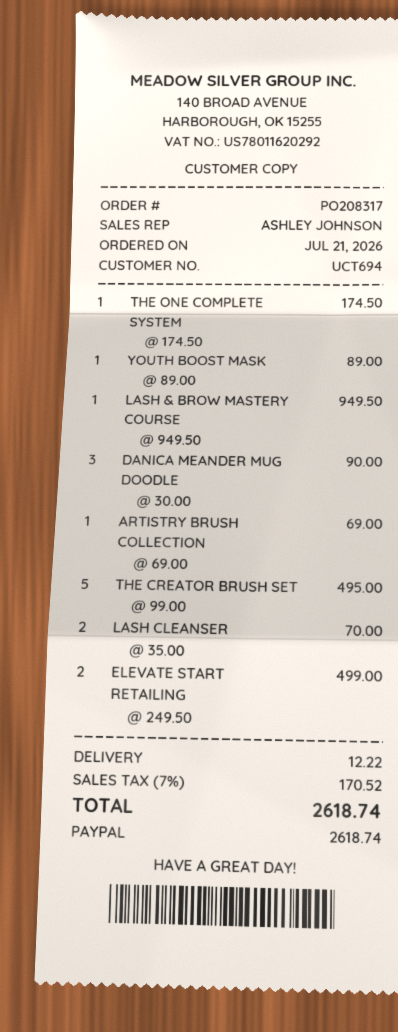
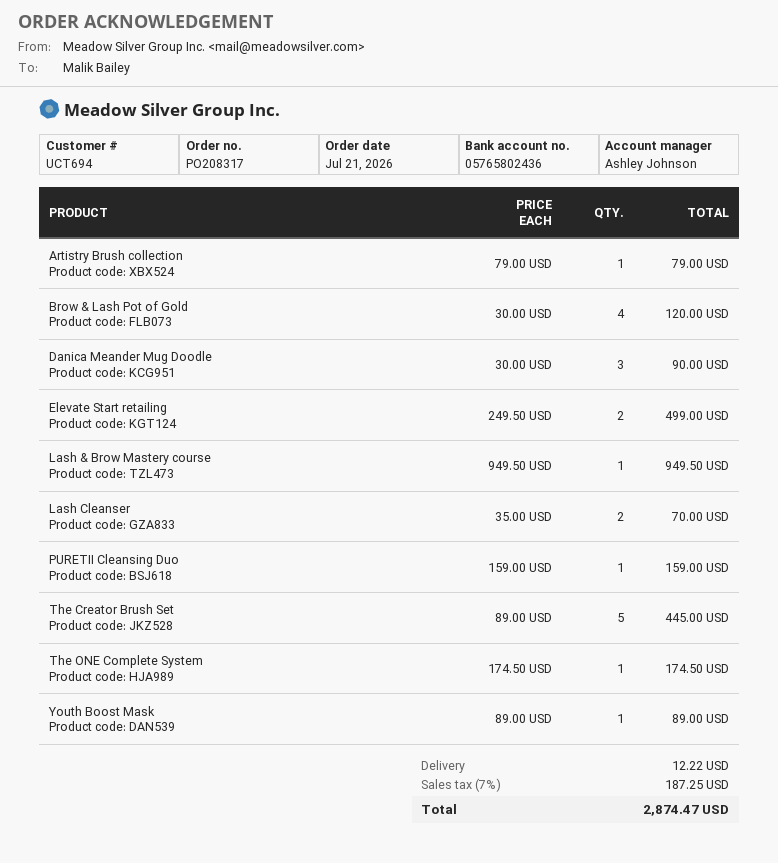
ARTISTRY BRUSH COLLECTION: 1 x 69.00 = 69.00 -> 1 x 79.00 = 79.00
THE CREATOR BRUSH SET: 5 x 99.00 = 495.00 -> 5 x 89.00 = 445.00
Brow & Lash Pot of Gold: none -> 4 x 30.00 = 120.00
PURETII Cleansing Duo: none -> 1 x 159.00 = 159.00
tax: 7% = 170.52 -> 7% = 187.25
total: 2618.74 -> 2874.47

